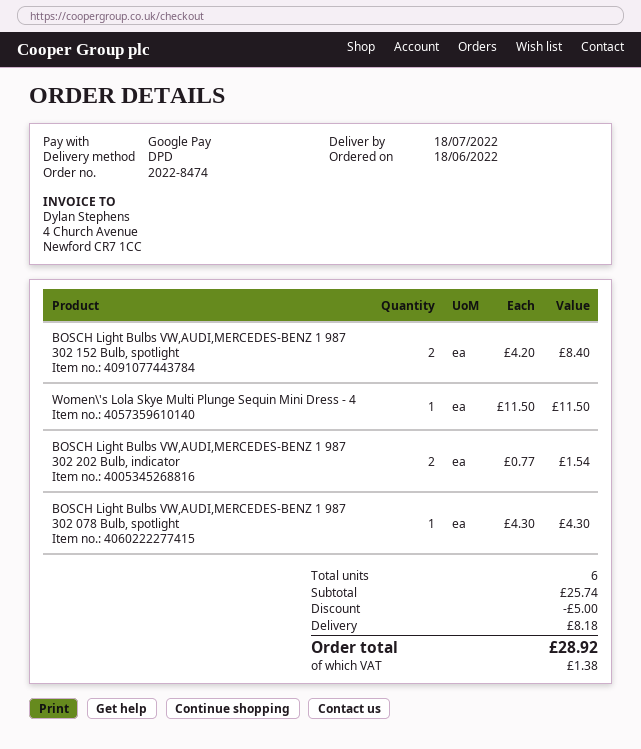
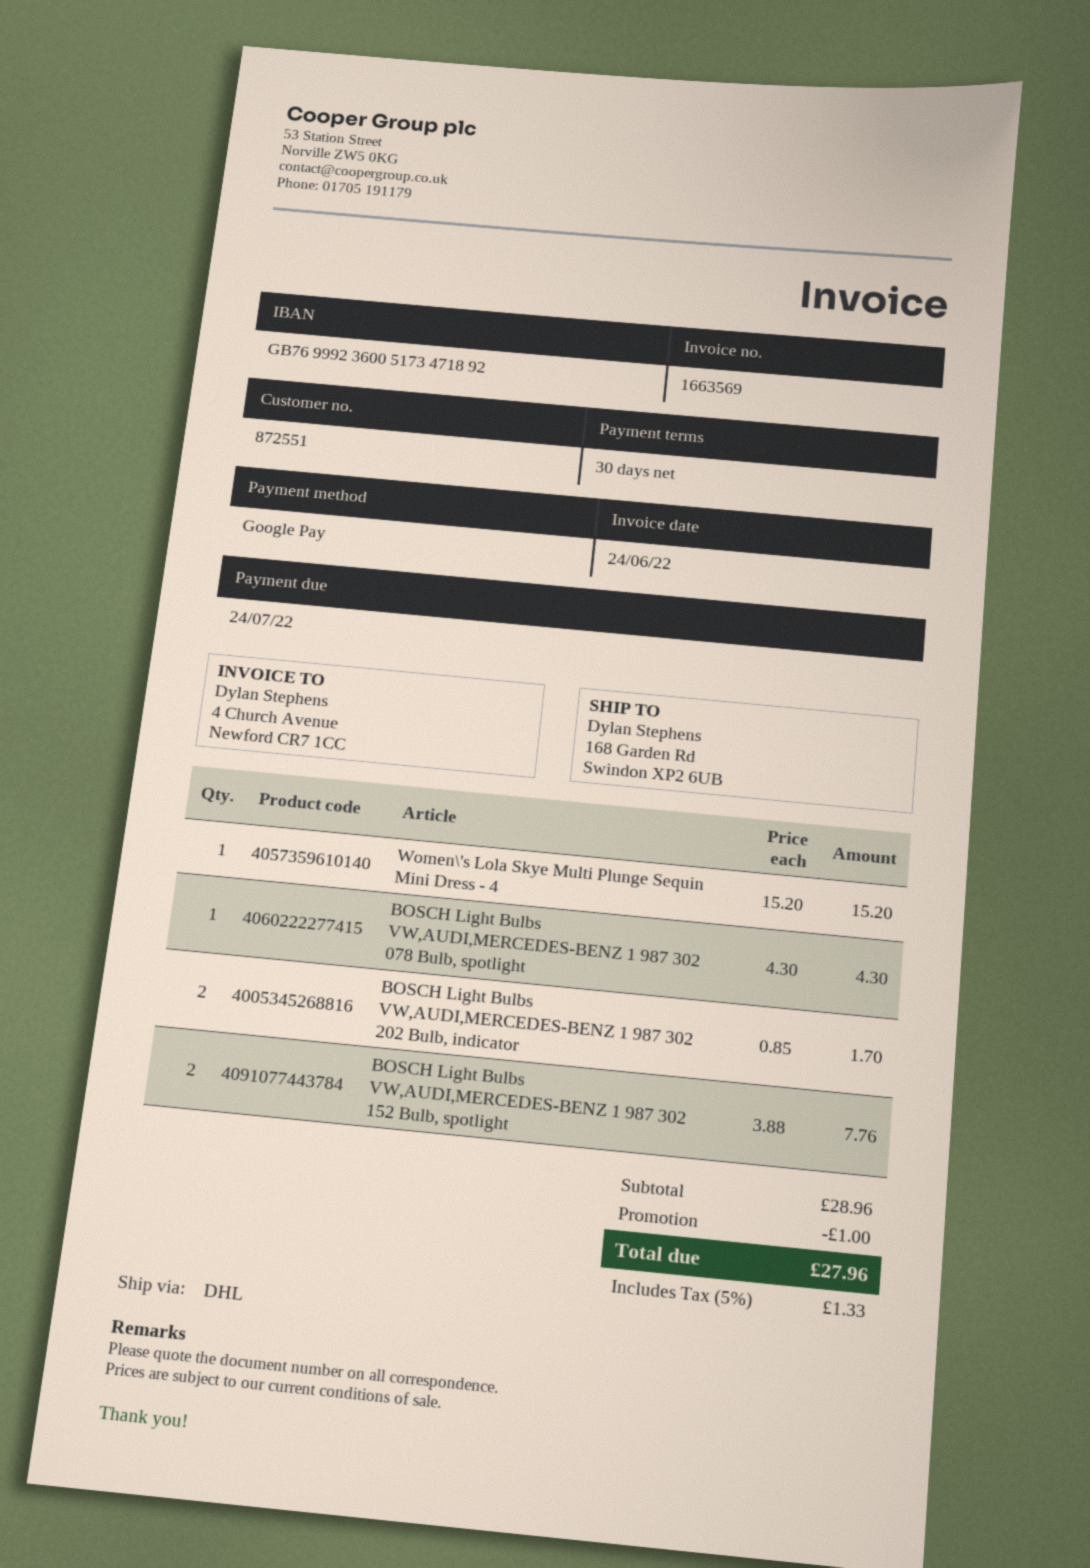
shipping method: DPD -> DHL
BOSCH Light Bulbs VW,AUDI,MERCEDES-BENZ 1 987 302 152 Bulb, spotlight: 2 x 4.20 = 8.40 -> 2 x 3.88 = 7.76
Women\'s Lola Skye Multi Plunge Sequin Mini Dress - 4: 1 x 11.50 = 11.50 -> 1 x 15.20 = 15.20
BOSCH Light Bulbs VW,AUDI,MERCEDES-BENZ 1 987 302 202 Bulb, indicator: 2 x 0.77 = 1.54 -> 2 x 0.85 = 1.70
subtotal: 25.74 -> 28.96
discount: 5.00 -> 1.00
shipping: 8.18 -> none
tax: 1.38 -> 1.33
total: 28.92 -> 27.96

